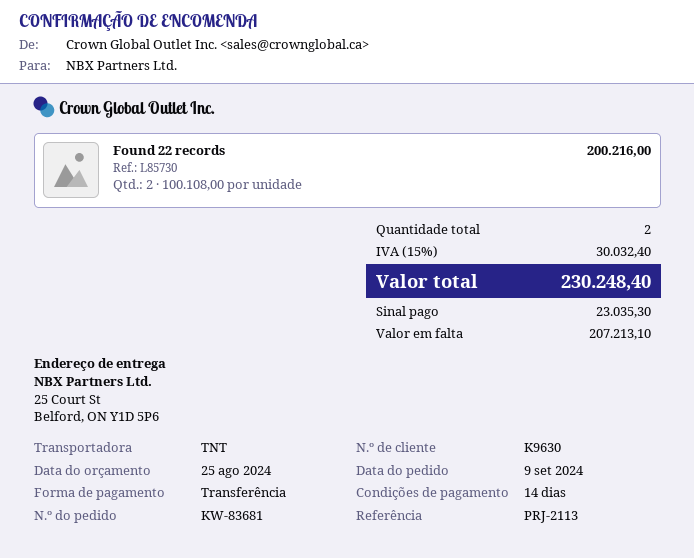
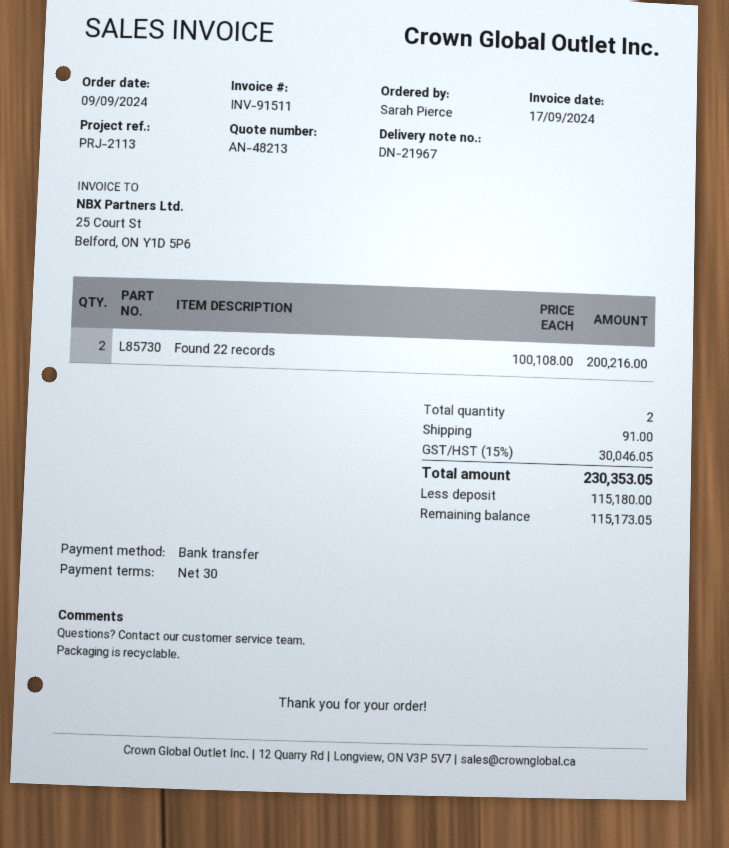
payment terms: 14 days -> 30 days
shipping: none -> 91.00
tax: 15% = 30032.40 -> 15% = 30046.05
total: 230248.40 -> 230353.05
deposit: 23035.30 -> 115180.00
balance: 207213.10 -> 115173.05

